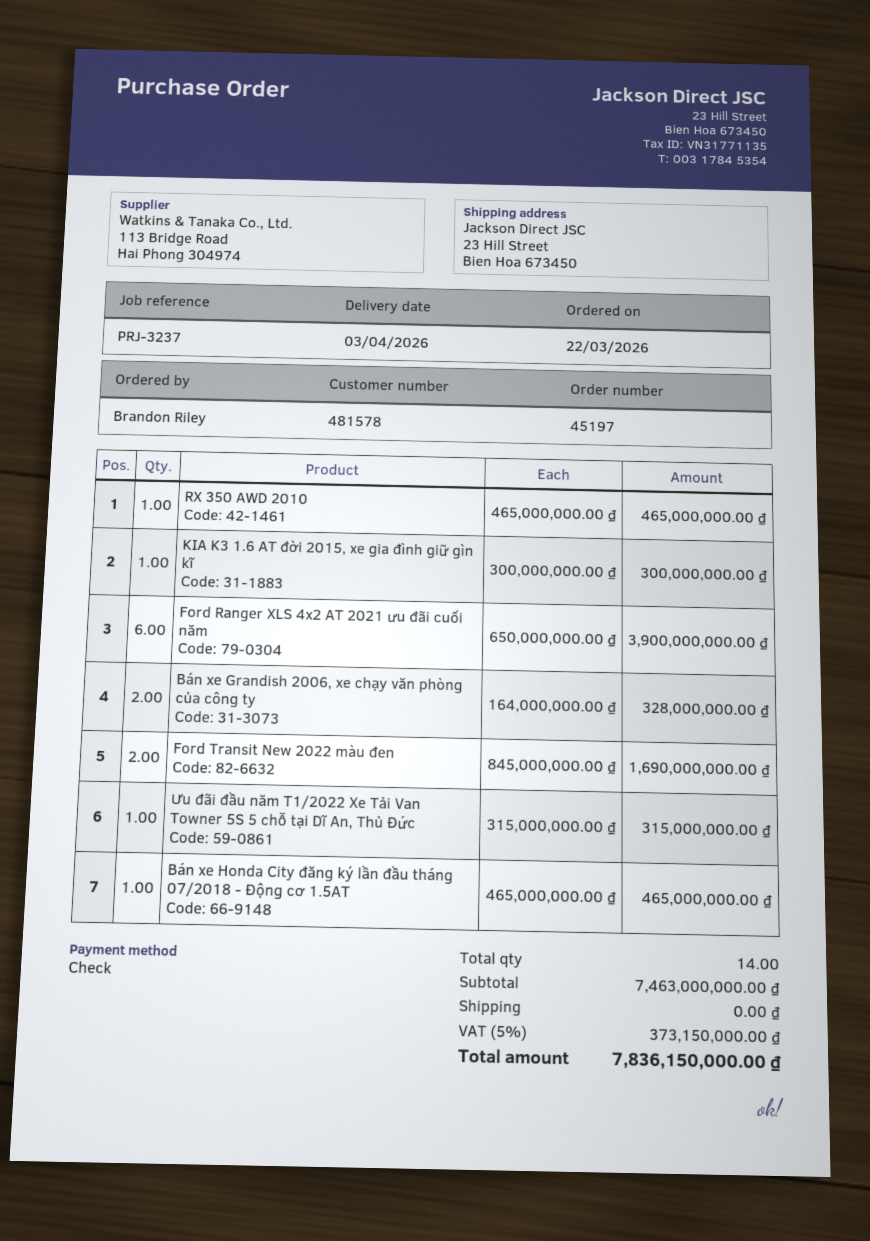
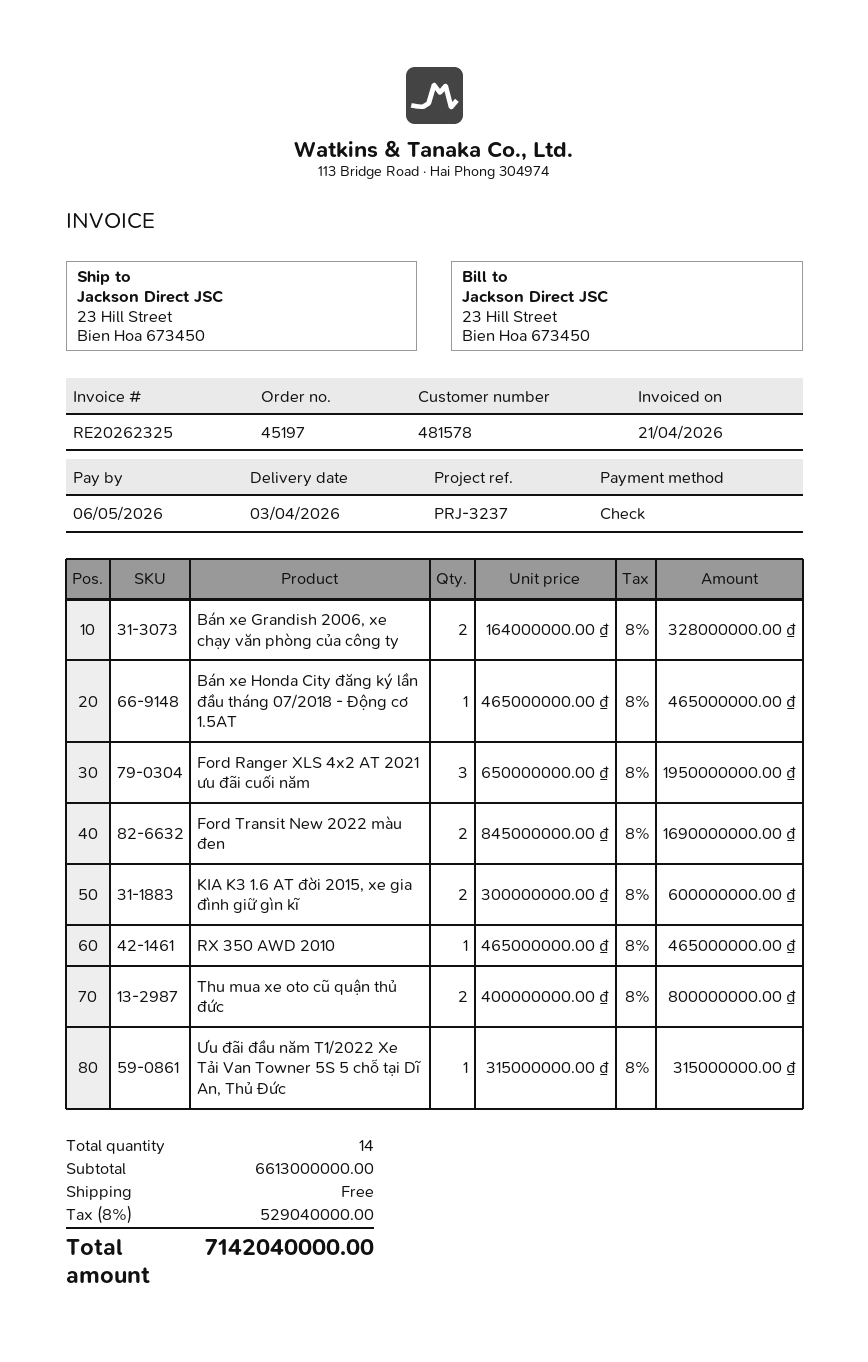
KIA K3 1.6 AT đời 2015, xe gia đình giữ gìn kĩ: 1 x 300000000.00 = 300000000.00 -> 2 x 300000000.00 = 600000000.00
Ford Ranger XLS 4x2 AT 2021 ưu đãi cuối năm: 6 x 650000000.00 = 3900000000.00 -> 3 x 650000000.00 = 1950000000.00
Thu mua xe oto cũ quận thủ đức: none -> 2 x 400000000.00 = 800000000.00
subtotal: 7463000000.00 -> 6613000000.00
tax: 5% = 373150000.00 -> 8% = 529040000.00
total: 7836150000.00 -> 7142040000.00

